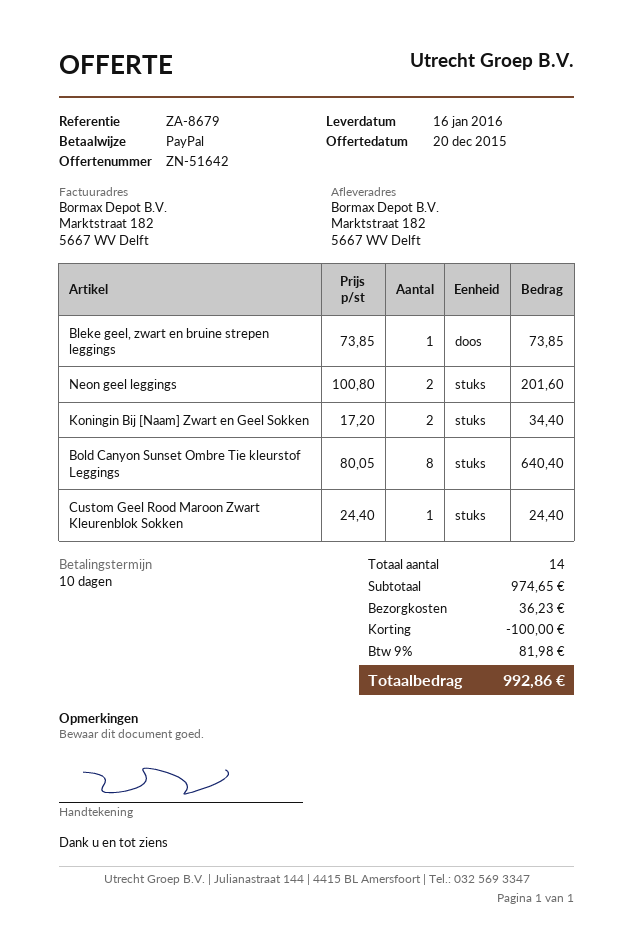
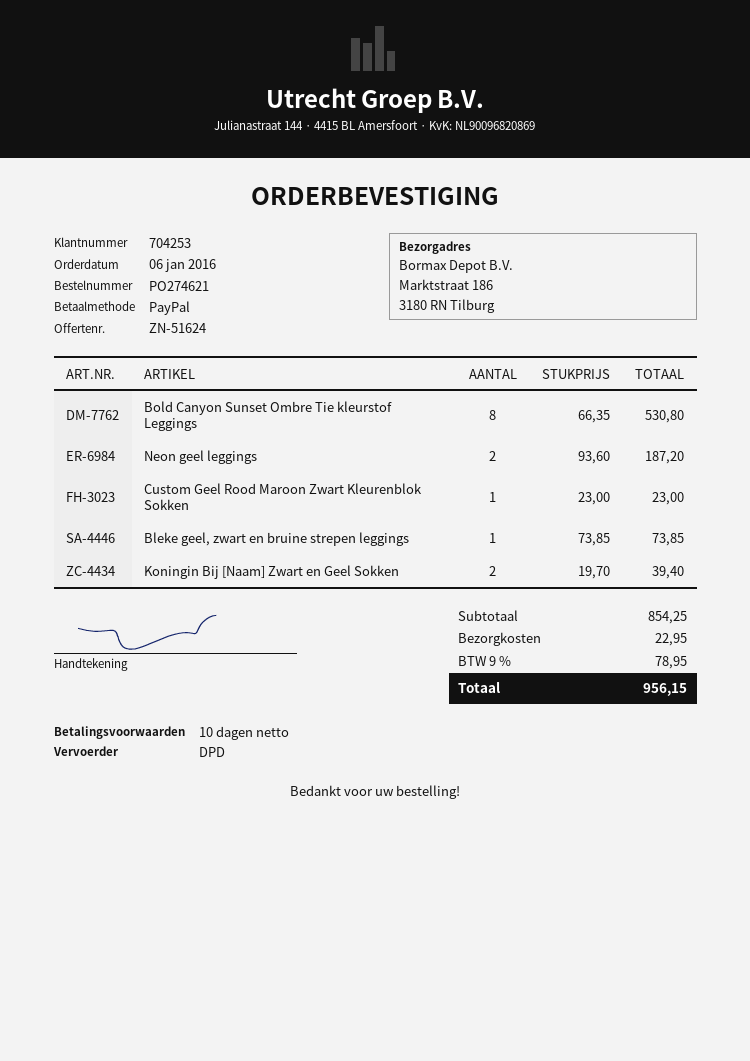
quote number: ZN-51642 -> ZN-51624
ship to: Marktstraat 182, 5667 WV Delft -> Marktstraat 186, 3180 RN Tilburg
Neon geel leggings: 2 x 100.80 = 201.60 -> 2 x 93.60 = 187.20
Koningin Bij [Naam] Zwart en Geel Sokken: 2 x 17.20 = 34.40 -> 2 x 19.70 = 39.40
Bold Canyon Sunset Ombre Tie kleurstof Leggings: 8 x 80.05 = 640.40 -> 8 x 66.35 = 530.80
Custom Geel Rood Maroon Zwart Kleurenblok Sokken: 1 x 24.40 = 24.40 -> 1 x 23.00 = 23.00
subtotal: 974.65 -> 854.25
discount: 100.00 -> none
shipping: 36.23 -> 22.95
tax: 9% = 81.98 -> 9% = 78.95
total: 992.86 -> 956.15

